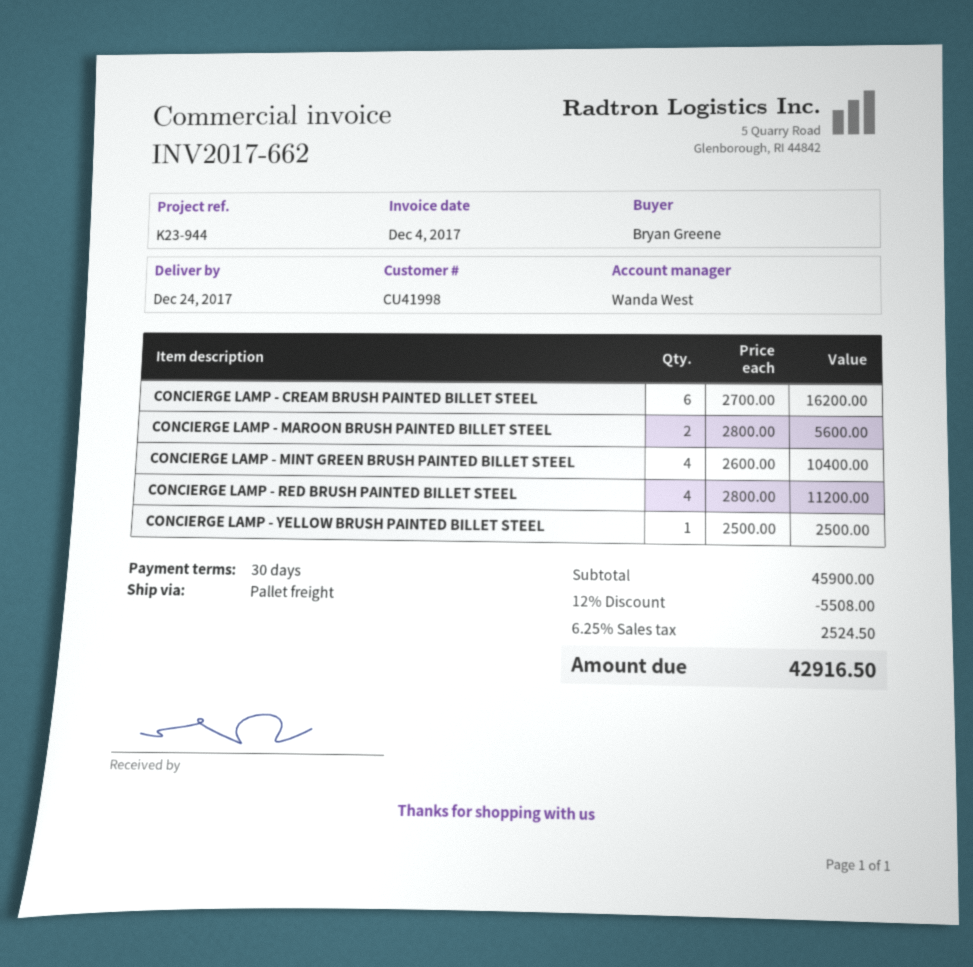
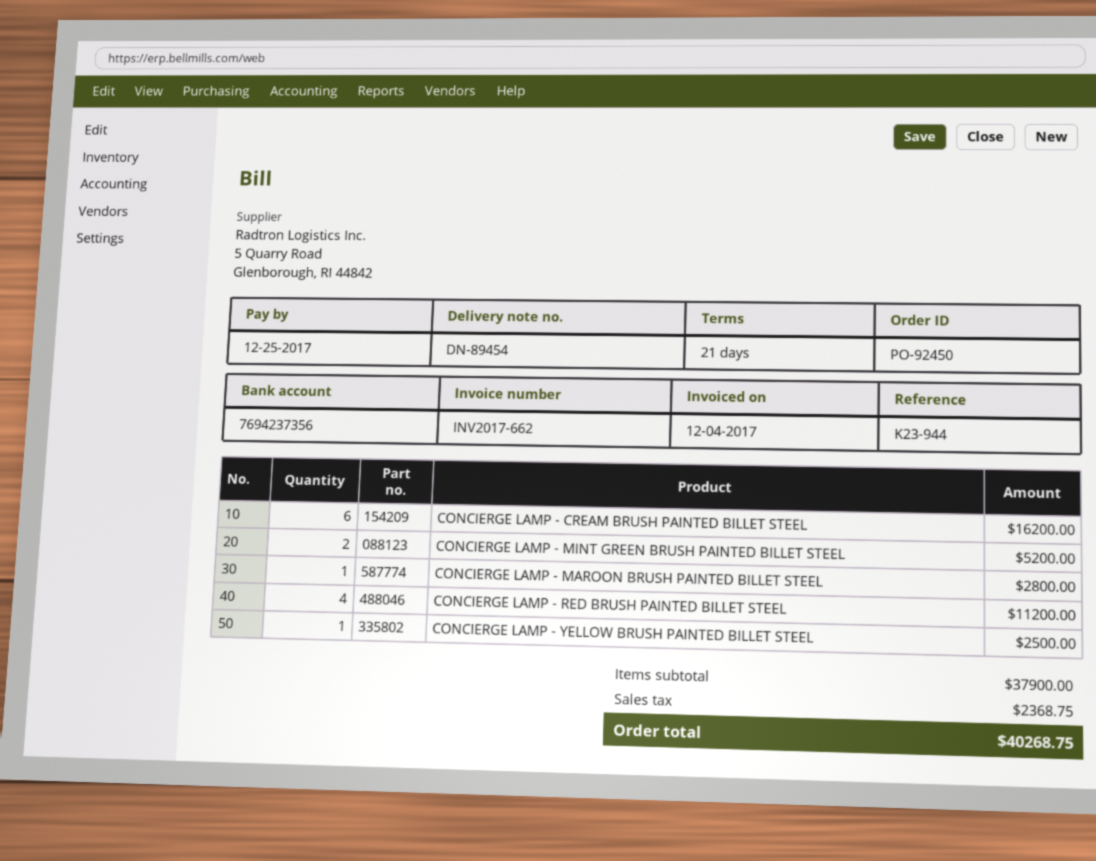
payment terms: 30 days -> 21 days
CONCIERGE LAMP - MAROON BRUSH PAINTED BILLET STEEL: 2 for 5600.00 -> 1 for 2800.00
CONCIERGE LAMP - MINT GREEN BRUSH PAINTED BILLET STEEL: 4 for 10400.00 -> 2 for 5200.00
subtotal: 45900.00 -> 37900.00
discount: 12% = 5508.00 -> none
tax: 2524.50 -> 2368.75
total: 42916.50 -> 40268.75

